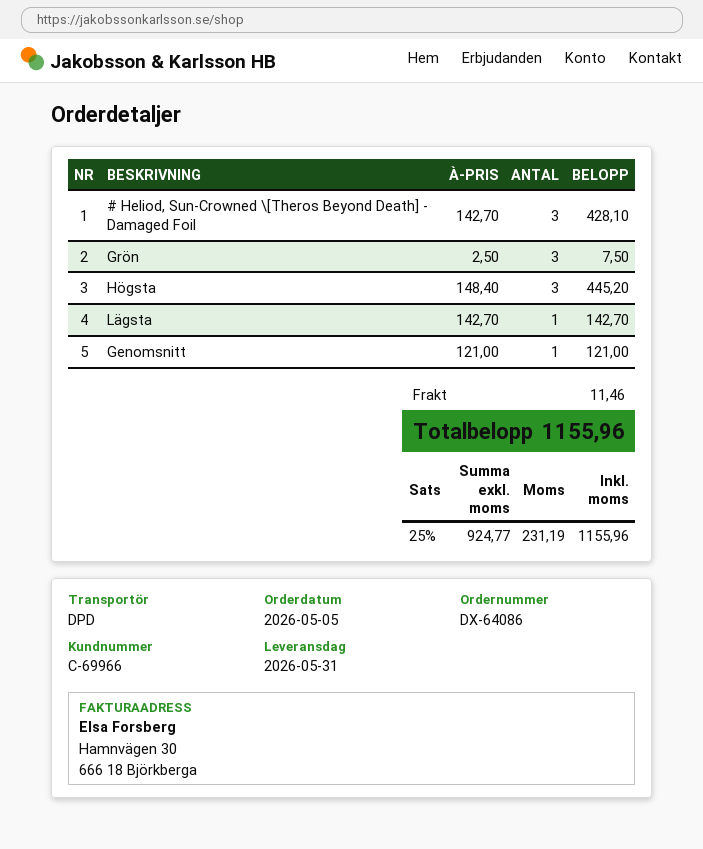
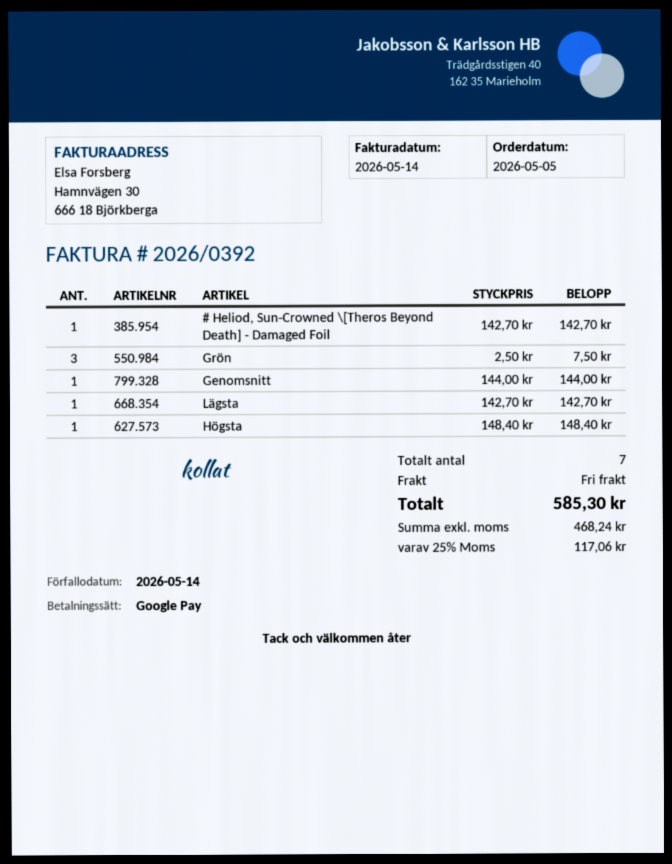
# Heliod, Sun-Crowned \[Theros Beyond Death] - Damaged Foil: 3 x 142.70 = 428.10 -> 1 x 142.70 = 142.70
Högsta: 3 x 148.40 = 445.20 -> 1 x 148.40 = 148.40
Genomsnitt: 1 x 121.00 = 121.00 -> 1 x 144.00 = 144.00
shipping: 11.46 -> 0.00
net: 924.77 -> 468.24
tax: 25% = 231.19 -> 25% = 117.06
total: 1155.96 -> 585.30

